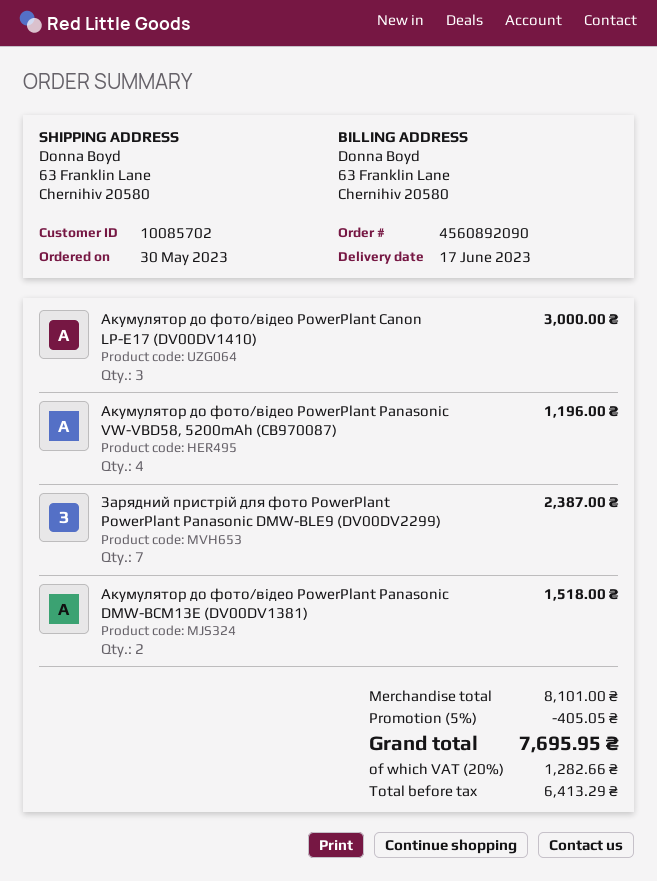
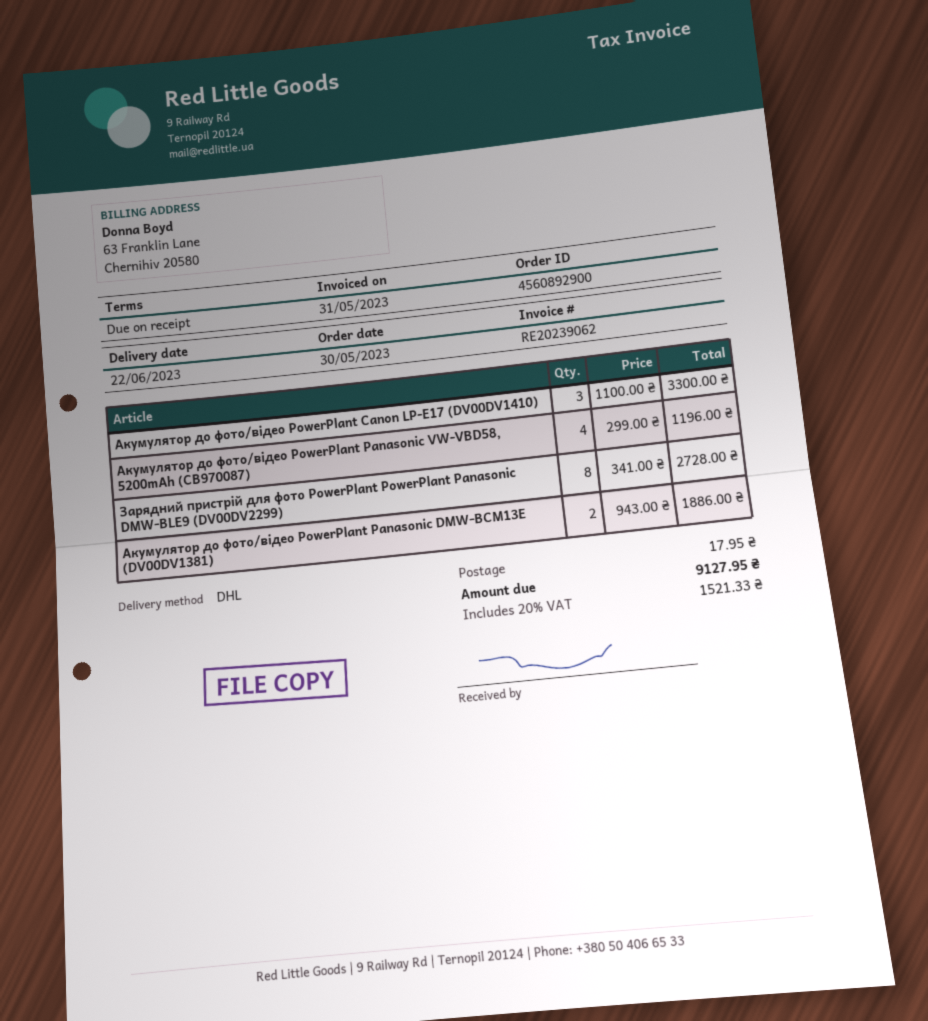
order number: 4560892090 -> 4560892900
delivery date: 2023-06-17 -> 2023-06-22
Акумулятор до фото/відео PowerPlant Canon LP-E17 (DV00DV1410): 3 for 3000.00 -> 3 for 3300.00
Зарядний пристрій для фото PowerPlant PowerPlant Panasonic DMW-BLE9 (DV00DV2299): 7 for 2387.00 -> 8 for 2728.00
Акумулятор до фото/відео PowerPlant Panasonic DMW-BCM13E (DV00DV1381): 2 for 1518.00 -> 2 for 1886.00
discount: 5% = 405.05 -> none
shipping: none -> 17.95
tax: 20% = 1282.66 -> 20% = 1521.33
total: 7695.95 -> 9127.95

